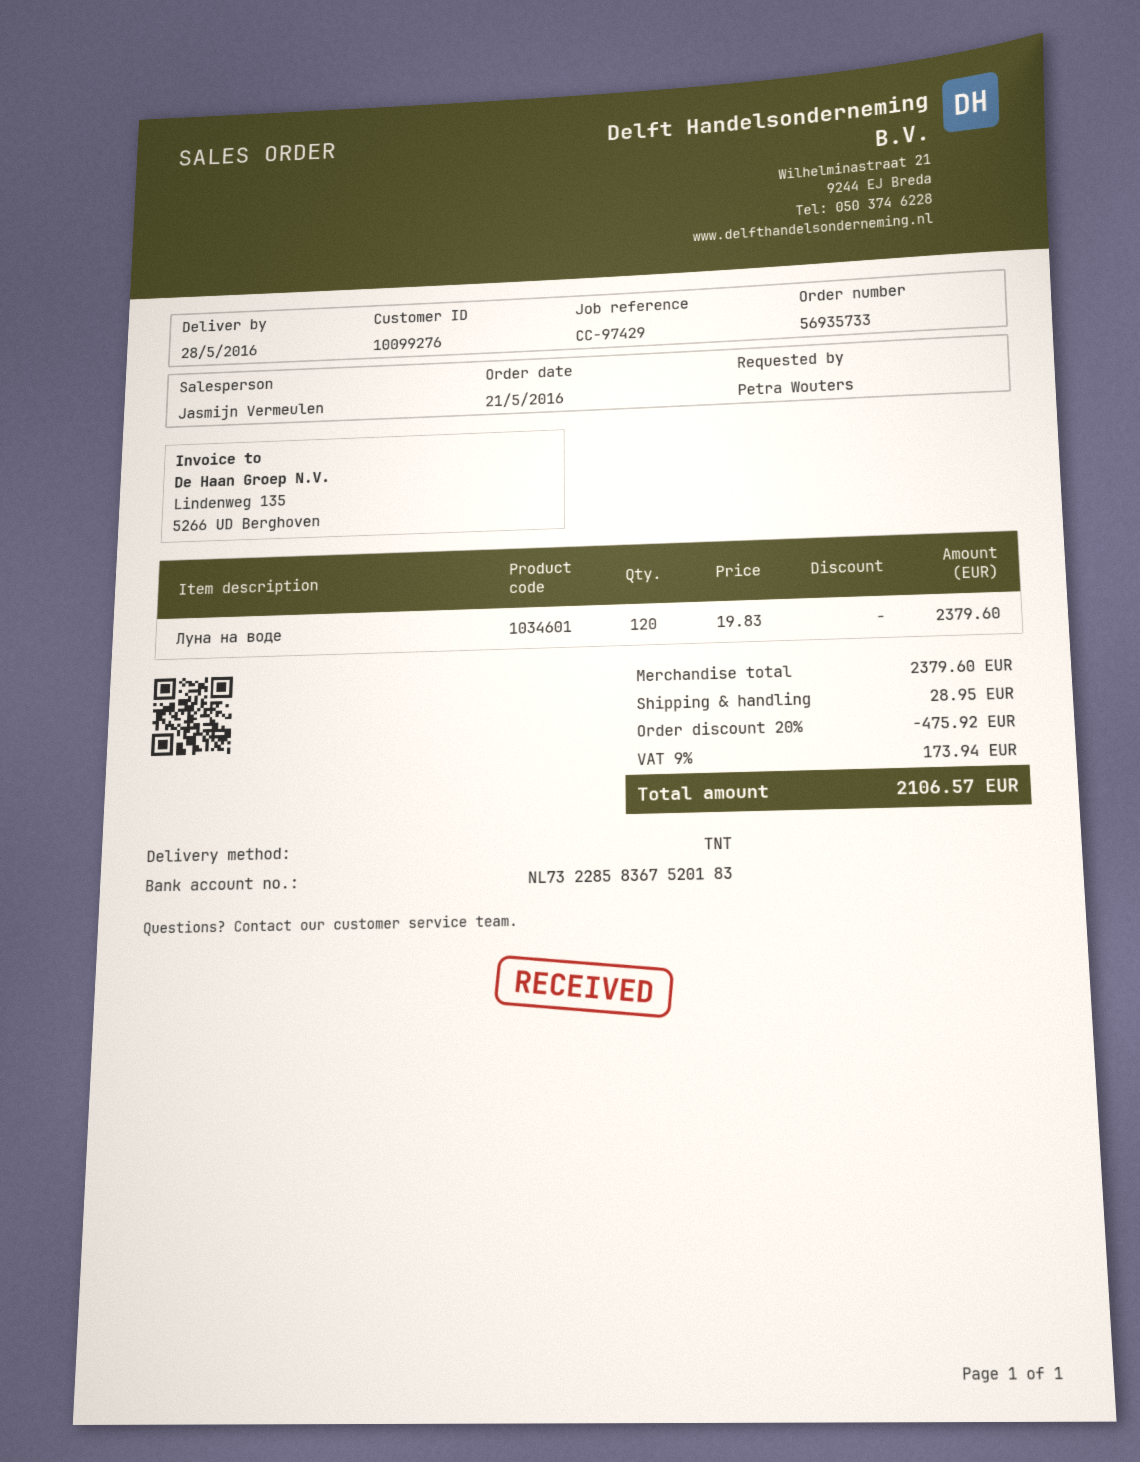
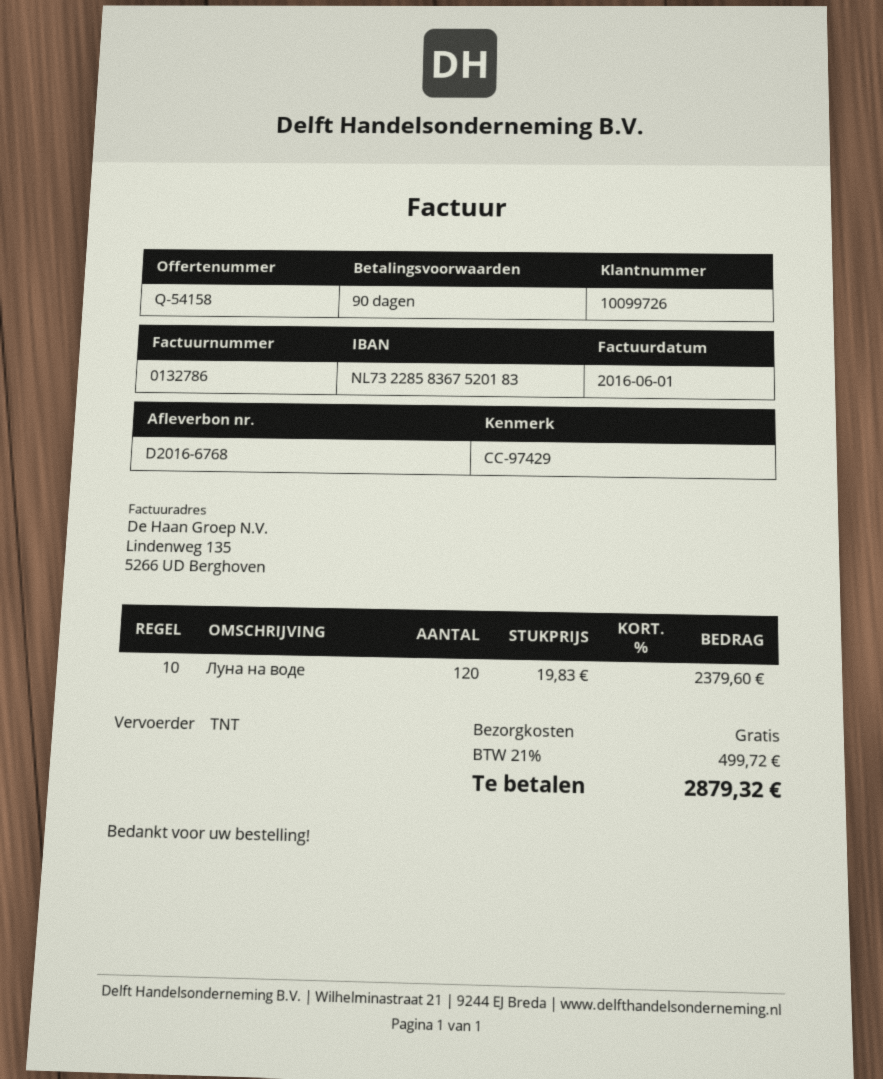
customer number: 10099276 -> 10099726
discount: 20% = 475.92 -> none
shipping: 28.95 -> 0.00
tax: 9% = 173.94 -> 21% = 499.72
total: 2106.57 -> 2879.32

